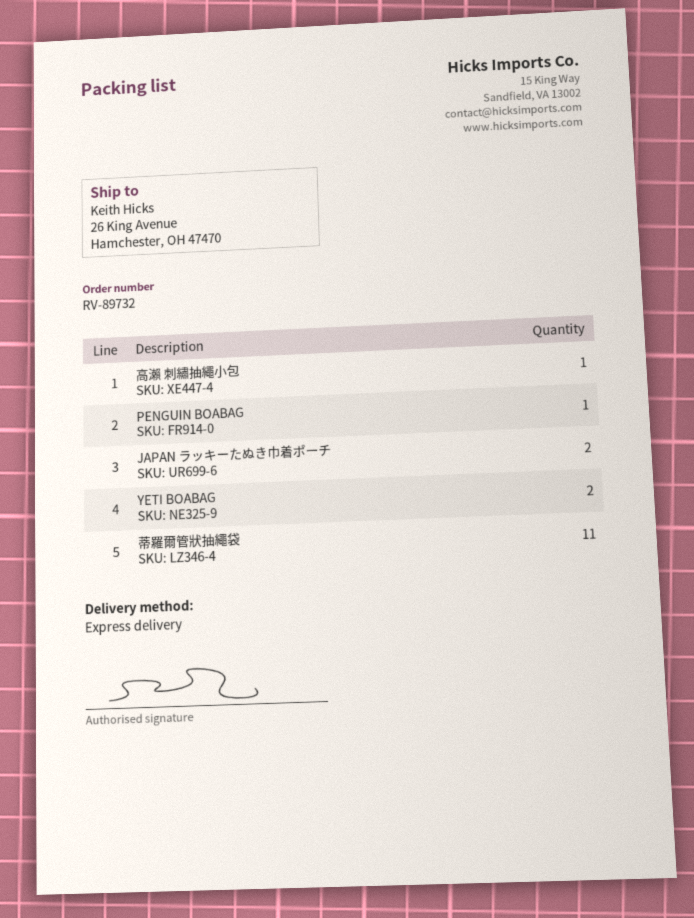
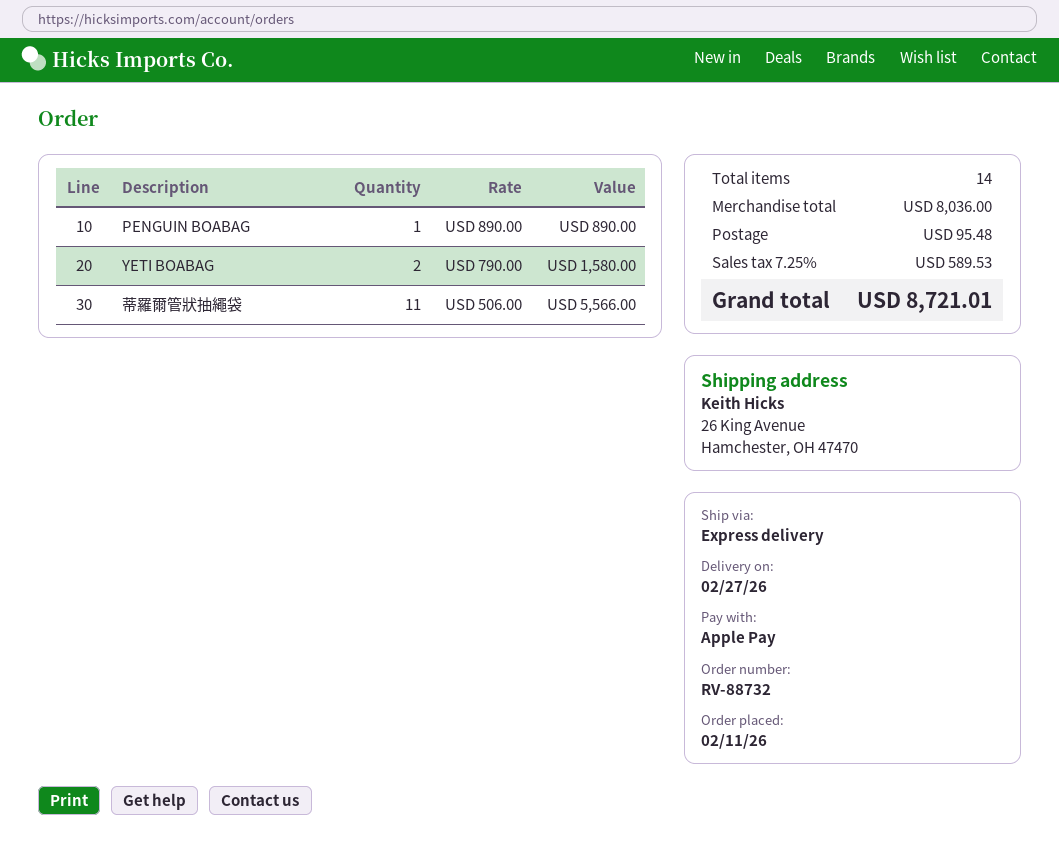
order number: RV-89732 -> RV-88732
高瀨 刺繡抽繩小包: 1 -> none
JAPAN ラッキーたぬき巾着ポーチ: 2 -> none

